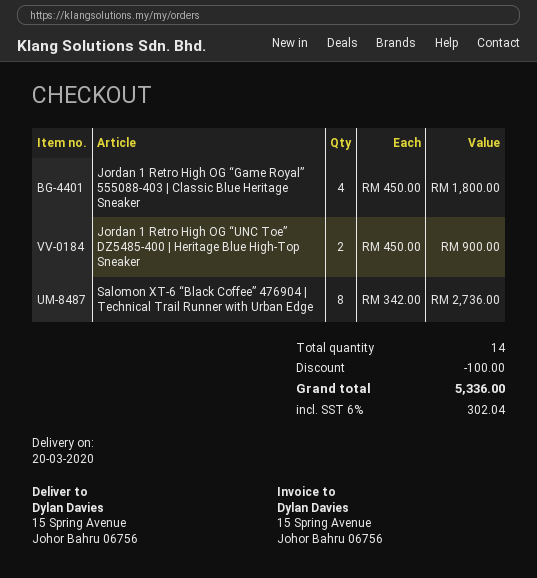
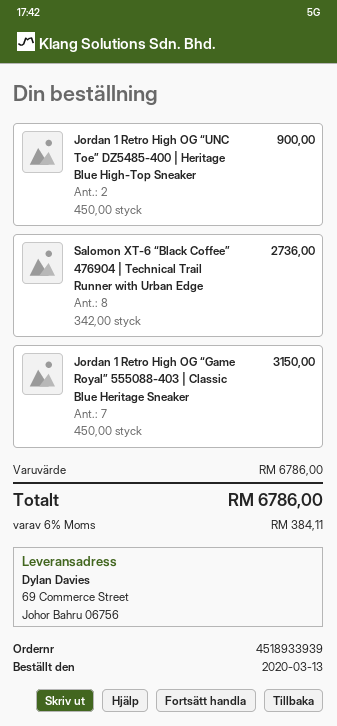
ship to: 15 Spring Avenue, Johor Bahru 06756 -> 69 Commerce Street, Johor Bahru 06756
Jordan 1 Retro High OG “Game Royal” 555088-403 | Classic Blue Heritage Sneaker: 4 x 450.00 = 1800.00 -> 7 x 450.00 = 3150.00
discount: 100.00 -> none
tax: 6% = 302.04 -> 6% = 384.11
total: 5336.00 -> 6786.00

